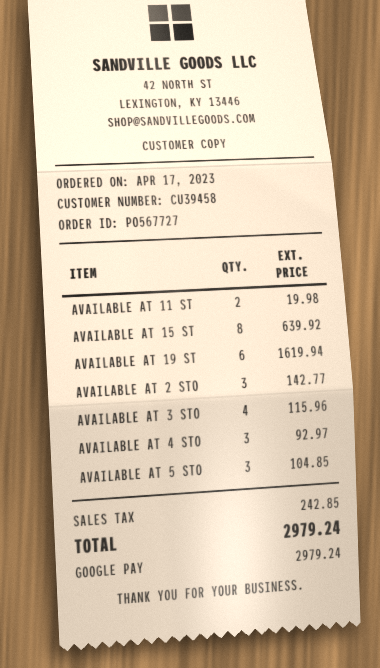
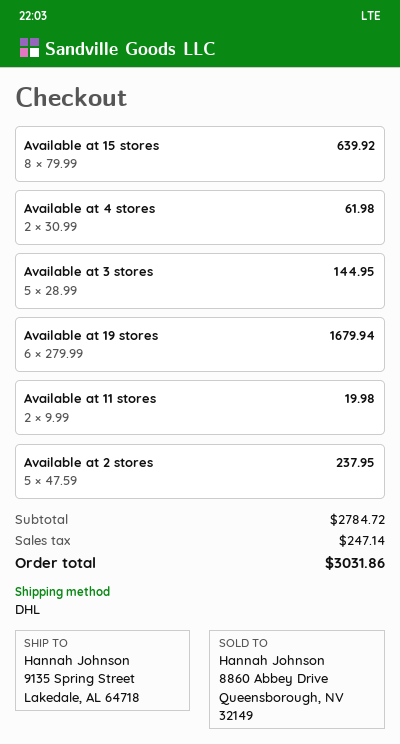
AVAILABLE AT 19 ST: 6 for 1619.94 -> 6 for 1679.94
AVAILABLE AT 2 STO: 3 for 142.77 -> 5 for 237.95
AVAILABLE AT 3 STO: 4 for 115.96 -> 5 for 144.95
AVAILABLE AT 4 STO: 3 for 92.97 -> 2 for 61.98
AVAILABLE AT 5 STO: 3 for 104.85 -> none
tax: 242.85 -> 247.14
total: 2979.24 -> 3031.86

